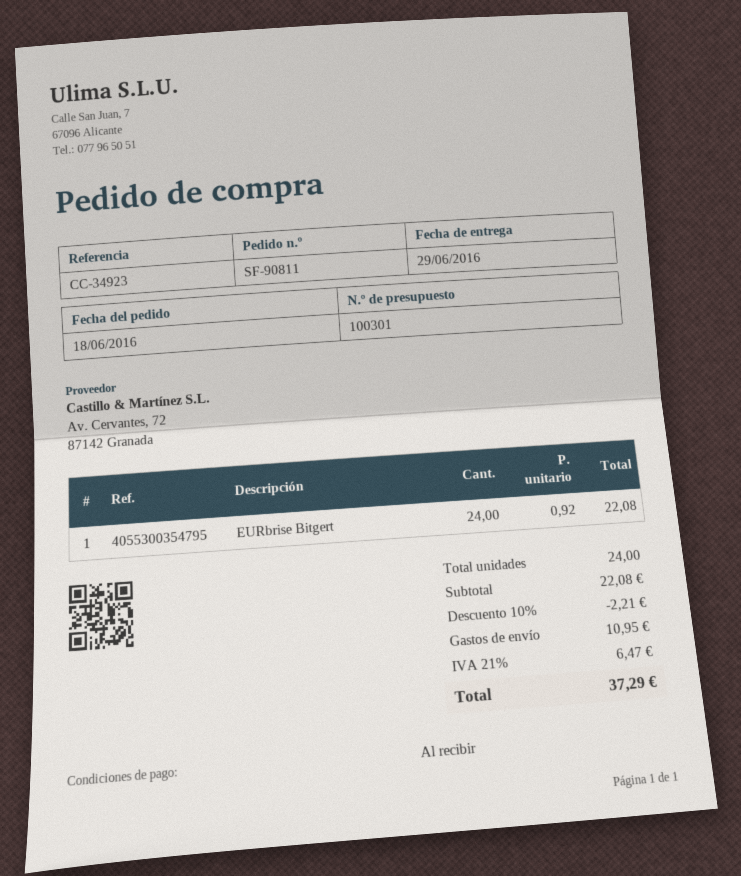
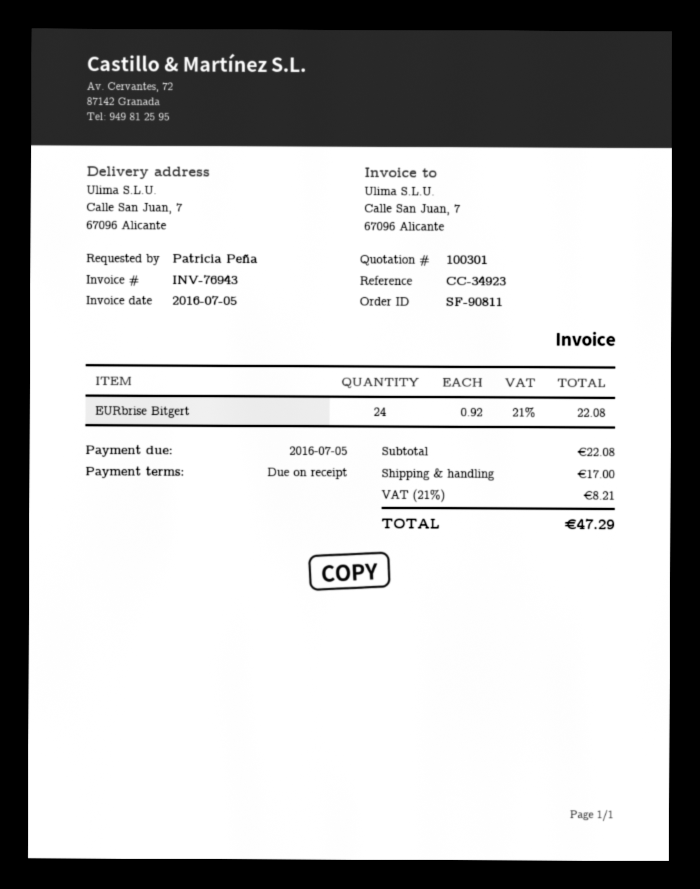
discount: 10% = 2.21 -> none
shipping: 10.95 -> 17.00
tax: 21% = 6.47 -> 21% = 8.21
total: 37.29 -> 47.29

